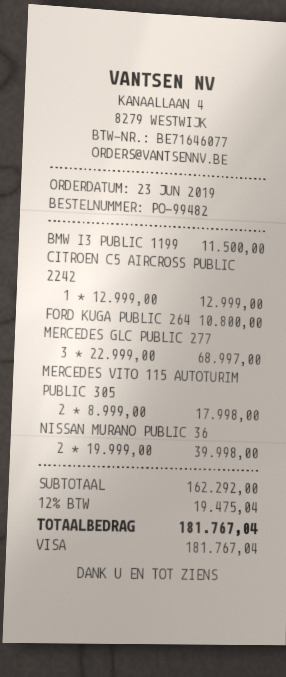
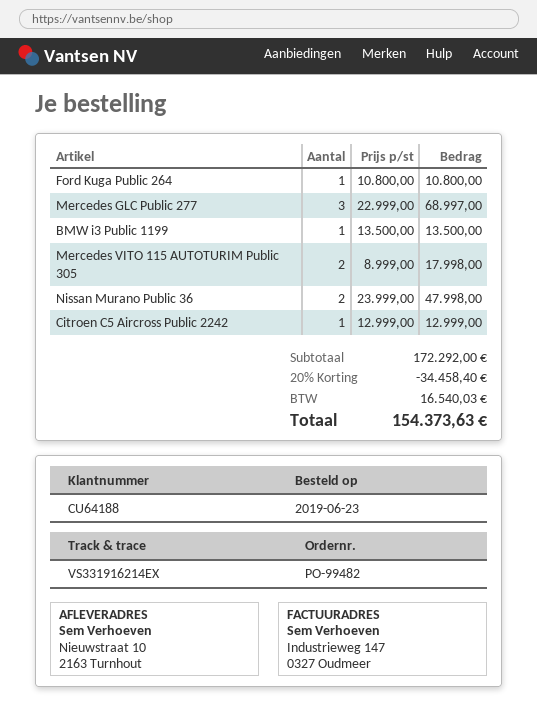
BMW I3 PUBLIC 1199: 1 x 11500.00 = 11500.00 -> 1 x 13500.00 = 13500.00
NISSAN MURANO PUBLIC 36: 2 x 19999.00 = 39998.00 -> 2 x 23999.00 = 47998.00
subtotal: 162292.00 -> 172292.00
discount: none -> 20% = 34458.40
tax: 19475.04 -> 16540.03
total: 181767.04 -> 154373.63

